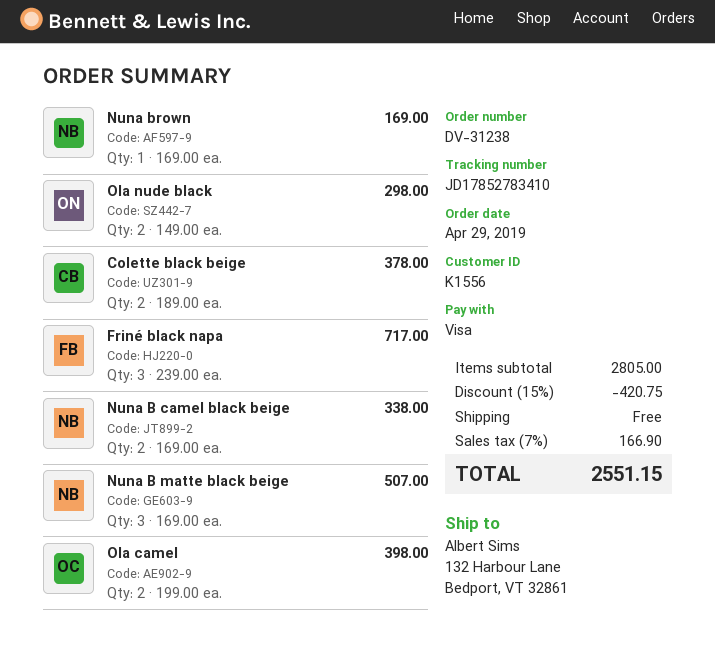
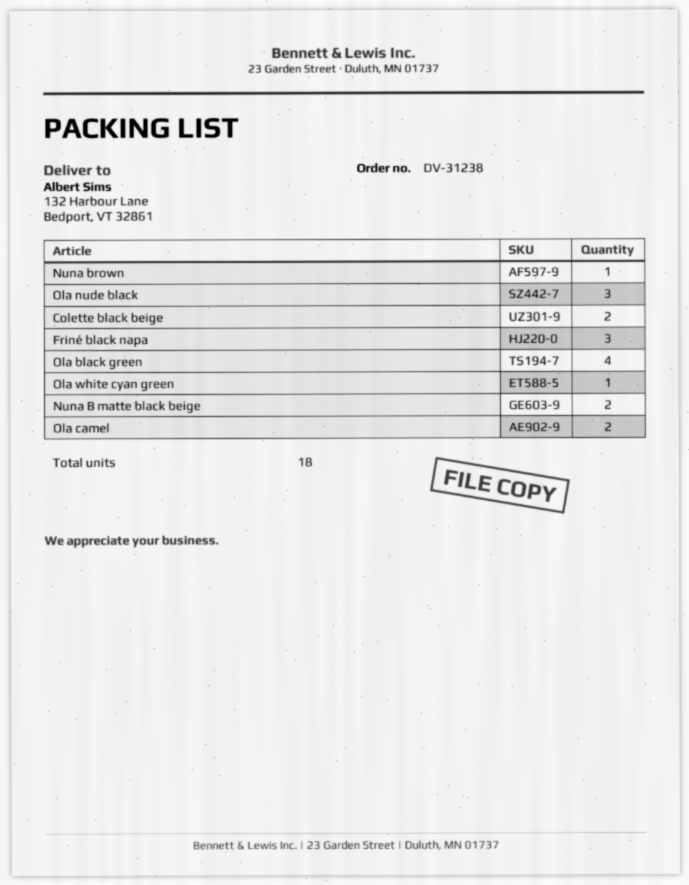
Ola nude black: 2 -> 3
Nuna B camel black beige: 2 -> none
Nuna B matte black beige: 3 -> 2
Ola black green: none -> 4
Ola white cyan green: none -> 1

